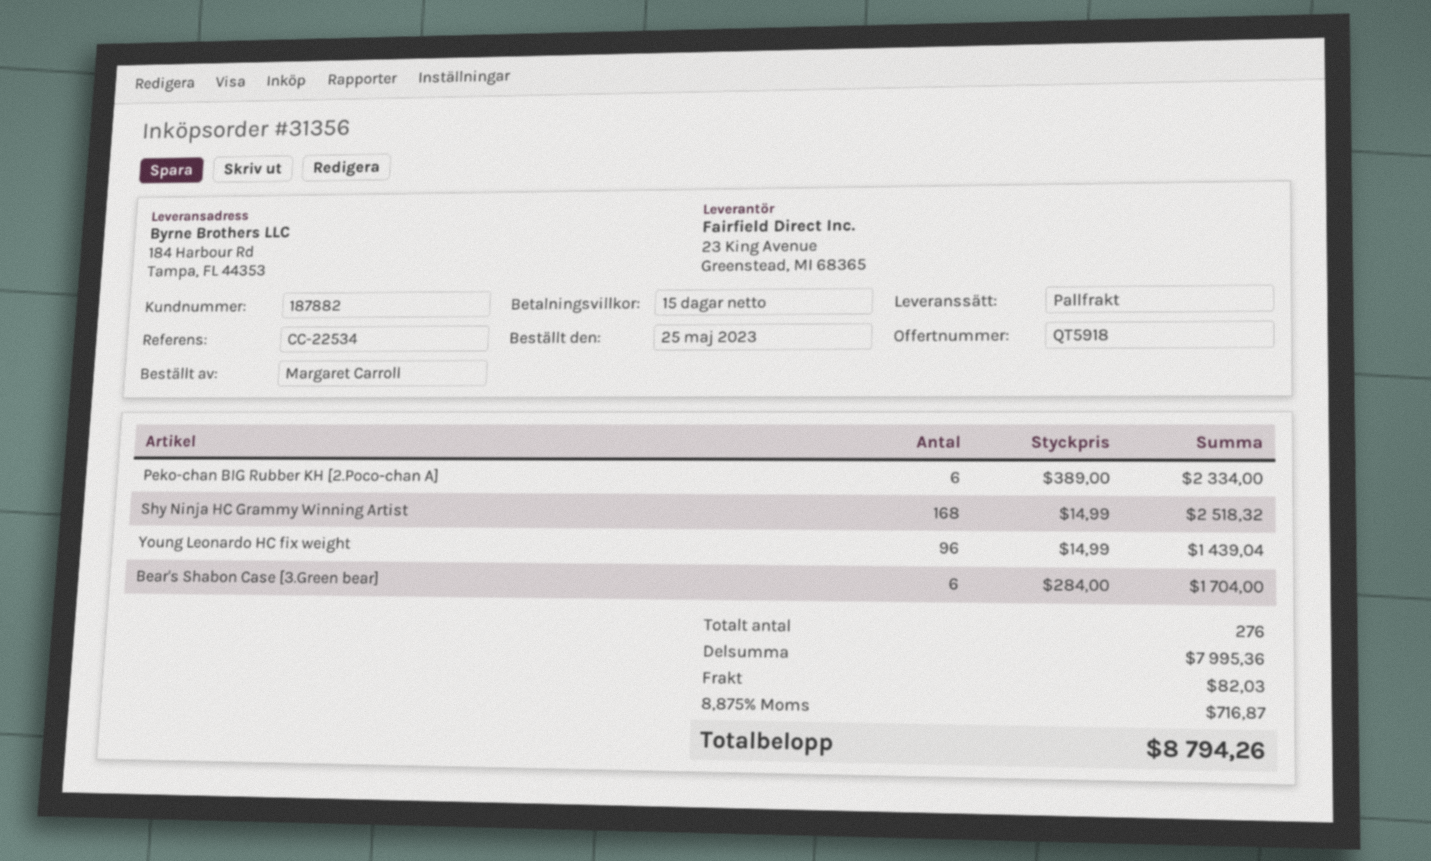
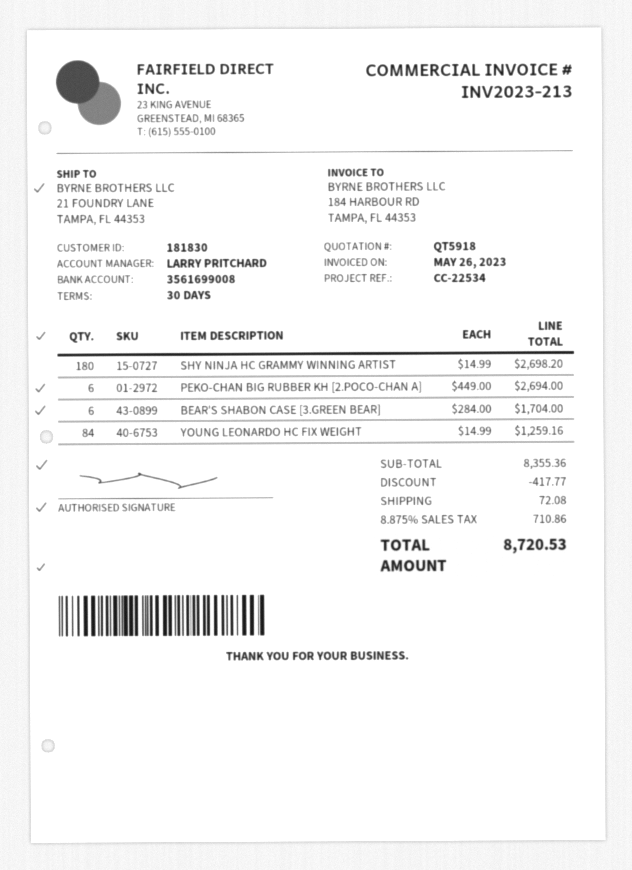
payment terms: 15 days -> 30 days
customer number: 187882 -> 181830
ship to: 184 Harbour Rd, Tampa, FL 44353 -> 21 FOUNDRY LANE, TAMPA, FL 44353
Peko-chan BIG Rubber KH [2.Poco-chan A]: 6 x 389.00 = 2334.00 -> 6 x 449.00 = 2694.00
Shy Ninja HC Grammy Winning Artist: 168 x 14.99 = 2518.32 -> 180 x 14.99 = 2698.20
Young Leonardo HC fix weight: 96 x 14.99 = 1439.04 -> 84 x 14.99 = 1259.16
subtotal: 7995.36 -> 8355.36
discount: none -> 417.77
shipping: 82.03 -> 72.08
tax: 8.875% = 716.87 -> 8.875% = 710.86
total: 8794.26 -> 8720.53

